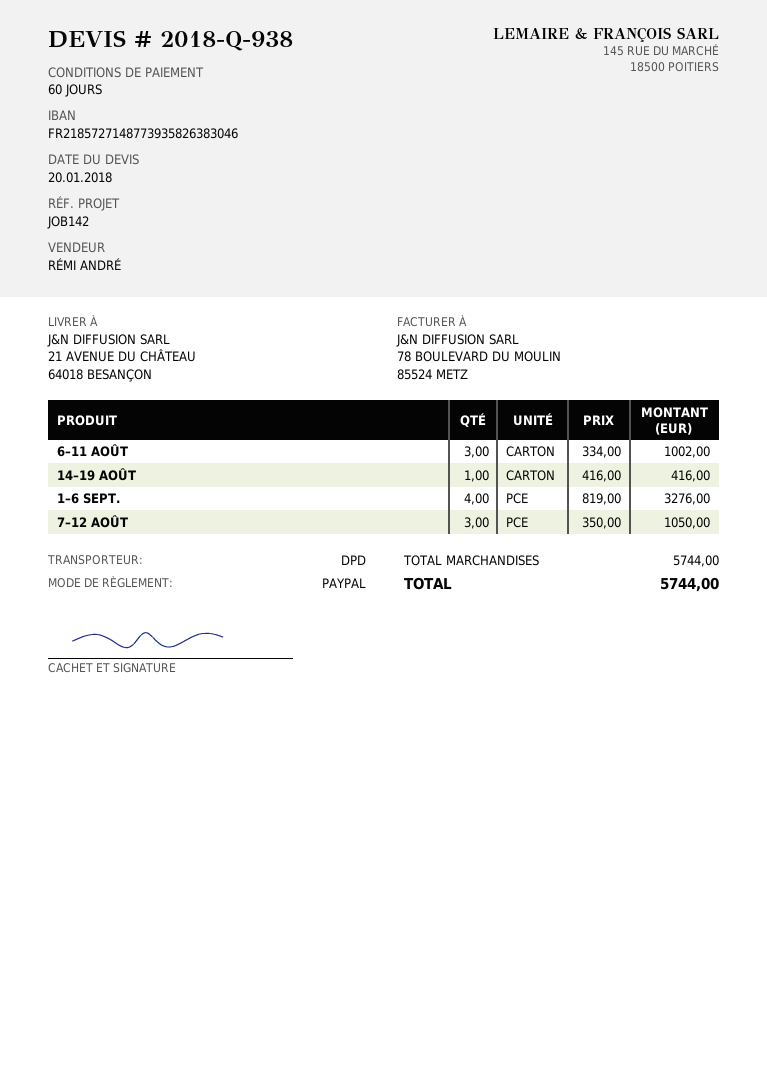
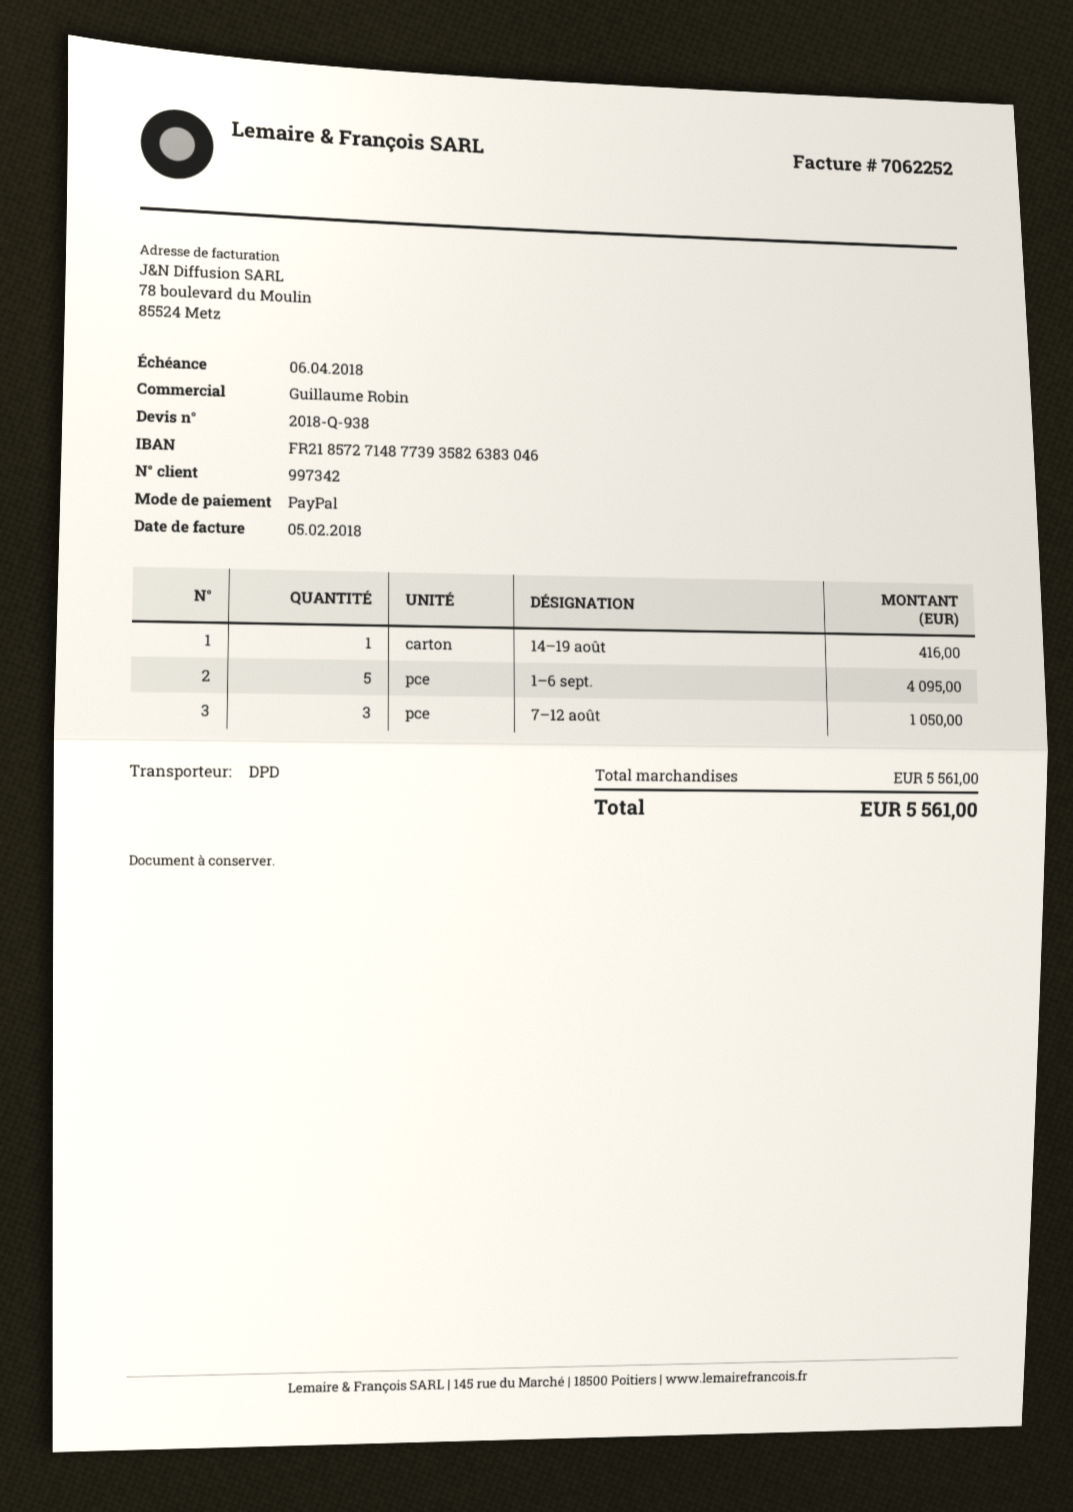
sales rep: RÉMI ANDRÉ -> Guillaume Robin
6–11 AOÛT: 3 for 1002.00 -> none
1–6 SEPT.: 4 for 3276.00 -> 5 for 4095.00
subtotal: 5744.00 -> 5561.00
total: 5744.00 -> 5561.00

